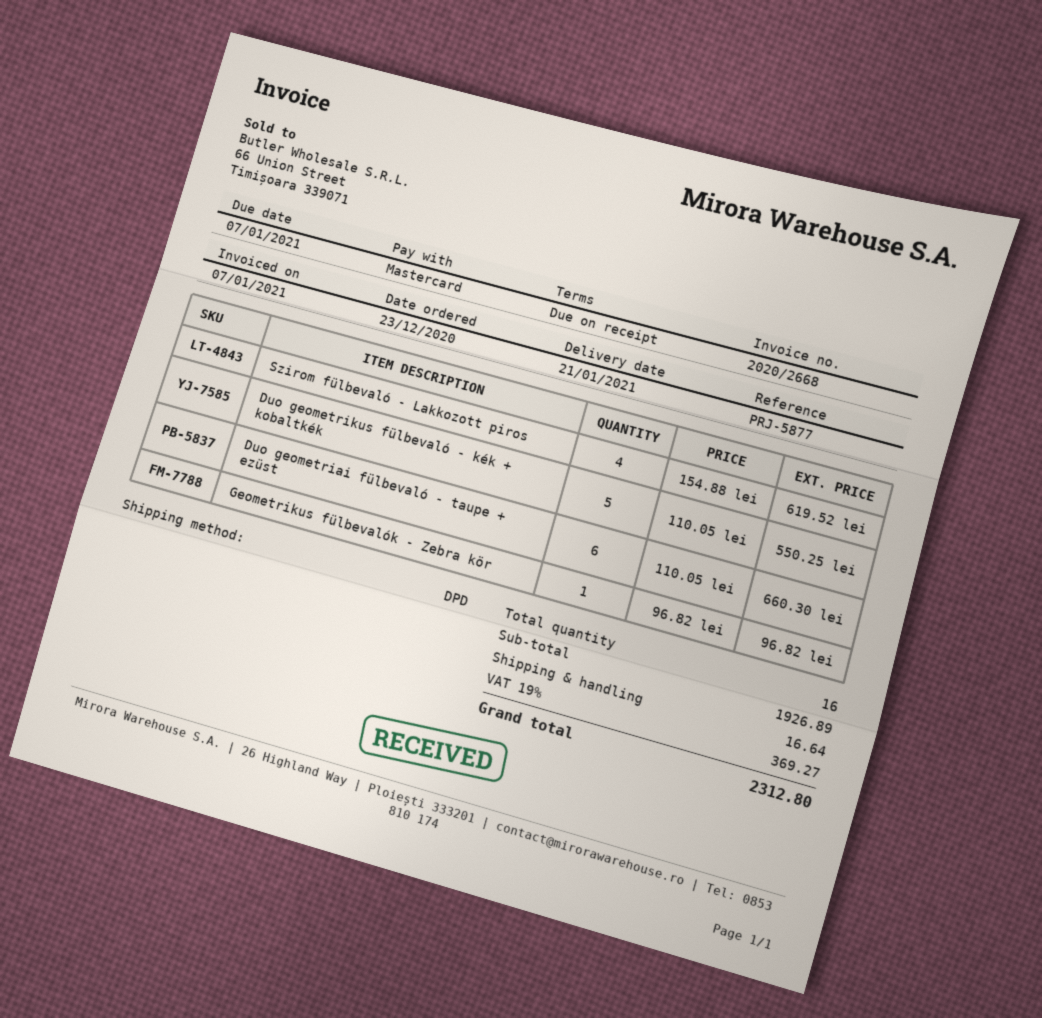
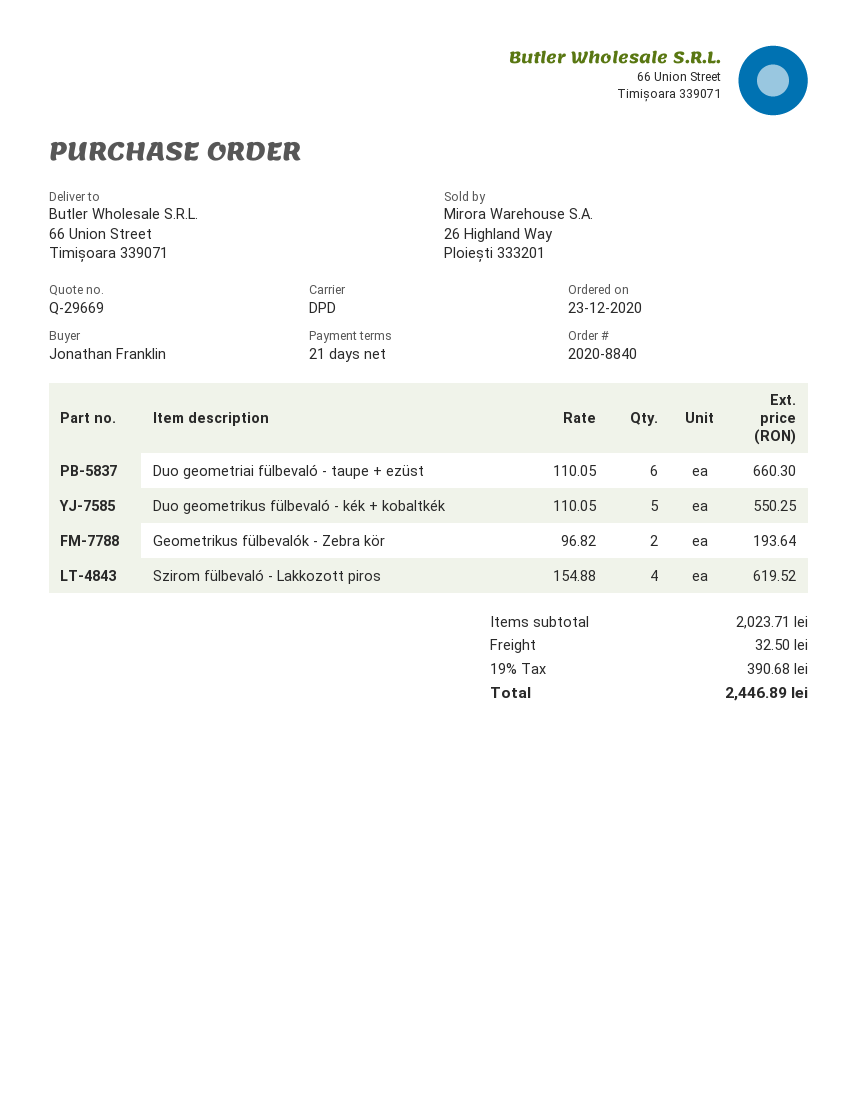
payment terms: on receipt -> 21 days
Geometrikus fülbevalók - Zebra kör: 1 x 96.82 = 96.82 -> 2 x 96.82 = 193.64
subtotal: 1926.89 -> 2023.71
shipping: 16.64 -> 32.50
tax: 19% = 369.27 -> 19% = 390.68
total: 2312.80 -> 2446.89

